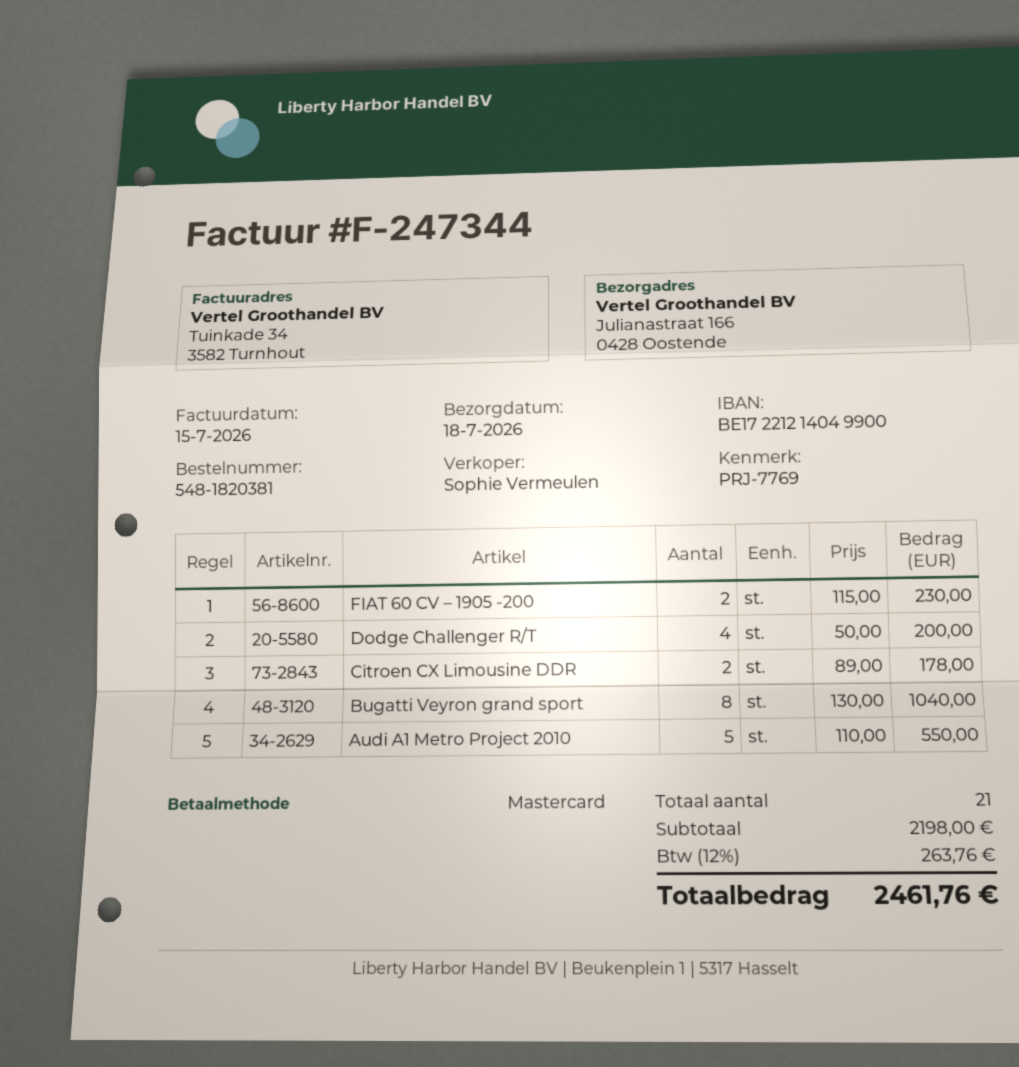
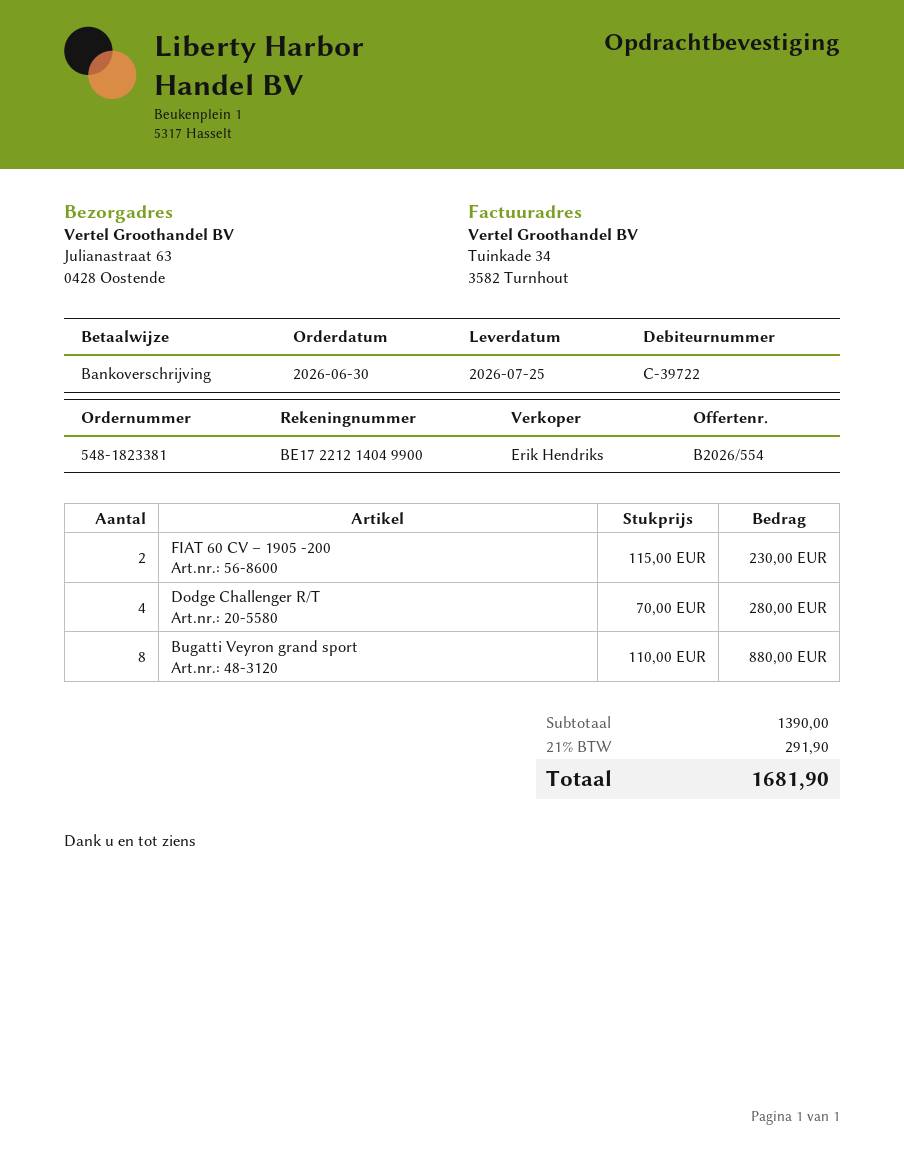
order number: 548-1820381 -> 548-1823381
delivery date: 2026-07-18 -> 2026-07-25
sales rep: Sophie Vermeulen -> Erik Hendriks
payment method: Mastercard -> bank transfer
ship to: Julianastraat 166, 0428 Oostende -> Julianastraat 63, 0428 Oostende
Dodge Challenger R/T: 4 x 50.00 = 200.00 -> 4 x 70.00 = 280.00
Citroen CX Limousine DDR: 2 x 89.00 = 178.00 -> none
Bugatti Veyron grand sport: 8 x 130.00 = 1040.00 -> 8 x 110.00 = 880.00
Audi A1 Metro Project 2010: 5 x 110.00 = 550.00 -> none
subtotal: 2198.00 -> 1390.00
tax: 12% = 263.76 -> 21% = 291.90
total: 2461.76 -> 1681.90

